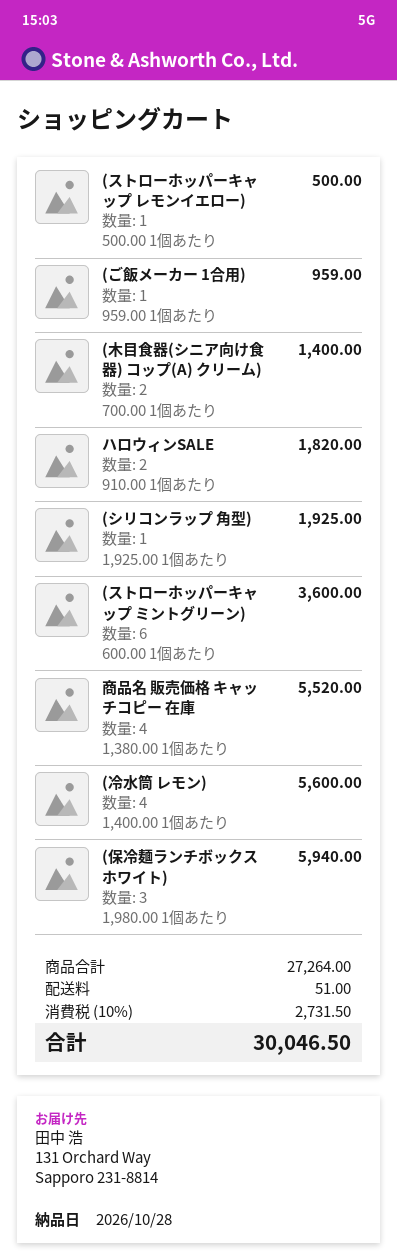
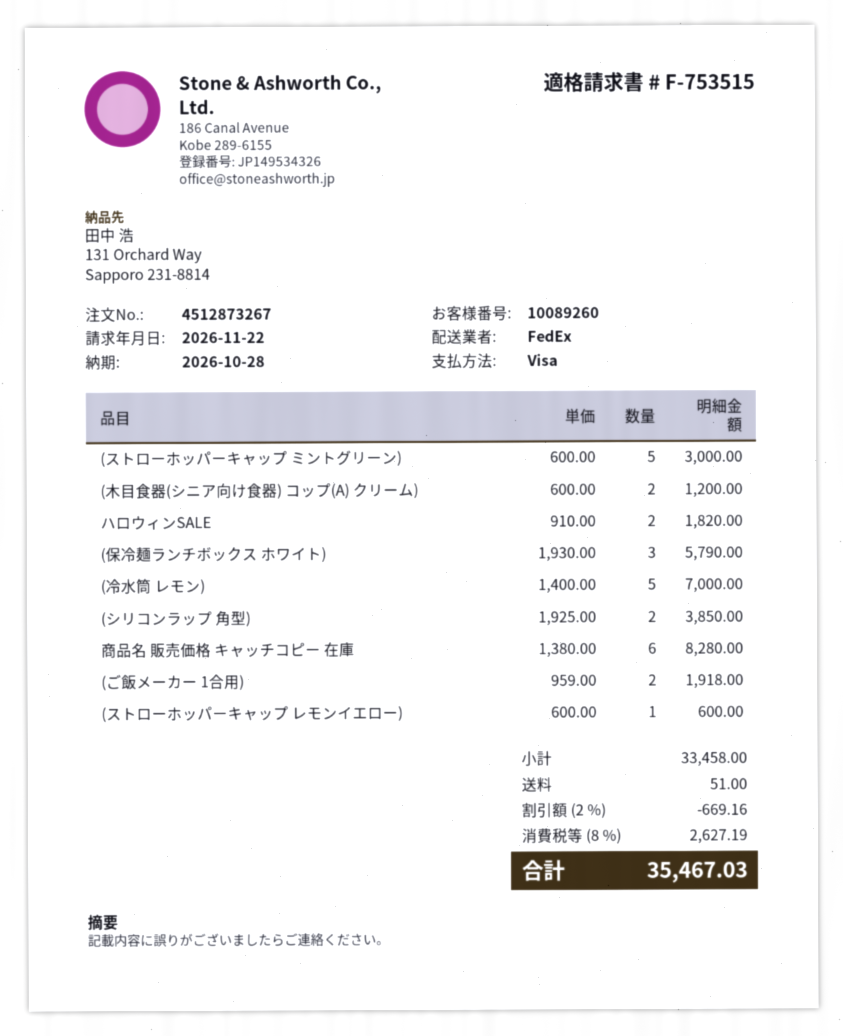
(ストローホッパーキャップ レモンイエロー): 1 x 500.00 = 500.00 -> 1 x 600.00 = 600.00
(ご飯メーカー 1合用): 1 x 959.00 = 959.00 -> 2 x 959.00 = 1918.00
(木目食器(シニア向け食器) コップ(A) クリーム): 2 x 700.00 = 1400.00 -> 2 x 600.00 = 1200.00
(シリコンラップ 角型): 1 x 1925.00 = 1925.00 -> 2 x 1925.00 = 3850.00
(ストローホッパーキャップ ミントグリーン): 6 x 600.00 = 3600.00 -> 5 x 600.00 = 3000.00
商品名 販売価格 キャッチコピー 在庫: 4 x 1380.00 = 5520.00 -> 6 x 1380.00 = 8280.00
(冷水筒 レモン): 4 x 1400.00 = 5600.00 -> 5 x 1400.00 = 7000.00
(保冷麺ランチボックス ホワイト): 3 x 1980.00 = 5940.00 -> 3 x 1930.00 = 5790.00
subtotal: 27264.00 -> 33458.00
discount: none -> 2% = 669.16
tax: 10% = 2731.50 -> 8% = 2627.19
total: 30046.50 -> 35467.03

